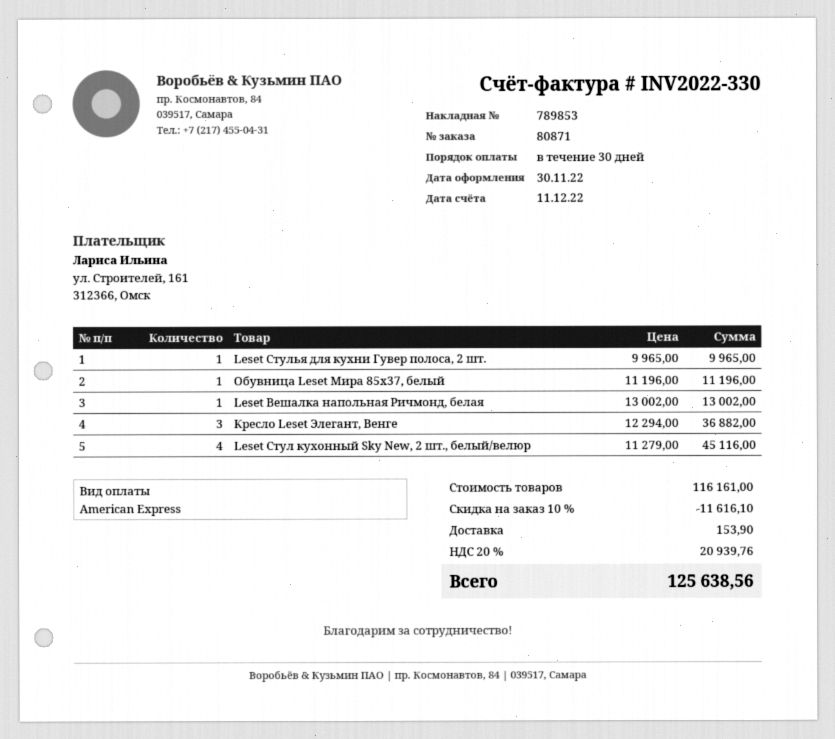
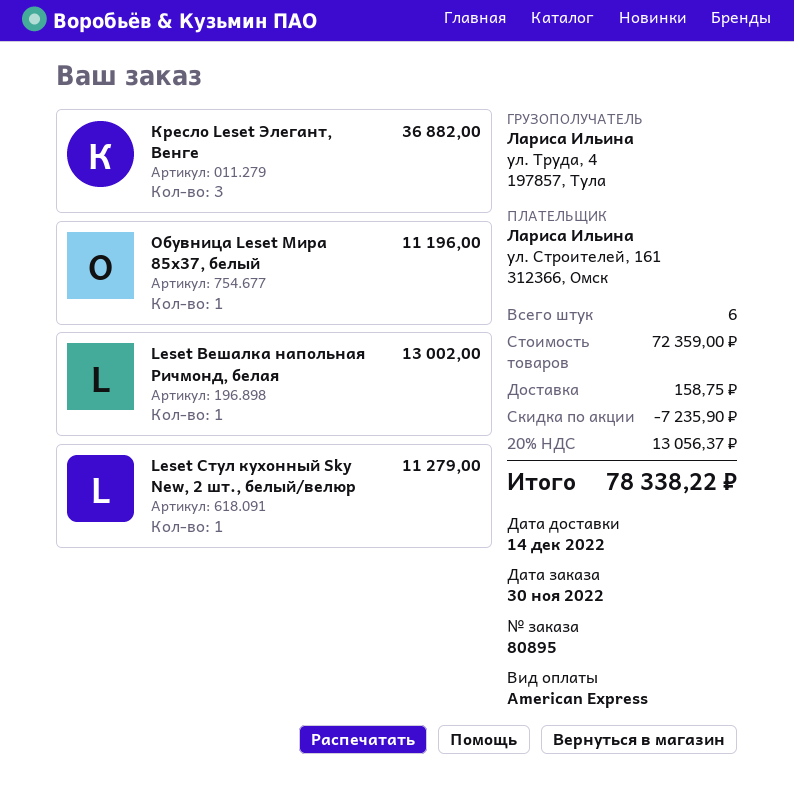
order number: 80871 -> 80895
Leset Стулья для кухни Гувер полоса, 2 шт.: 1 for 9965.00 -> none
Leset Стул кухонный Sky New, 2 шт., белый/велюр: 4 for 45116.00 -> 1 for 11279.00
subtotal: 116161.00 -> 72359.00
discount: 11616.10 -> 7235.90
shipping: 153.90 -> 158.75
tax: 20% = 20939.76 -> 20% = 13056.37
total: 125638.56 -> 78338.22

